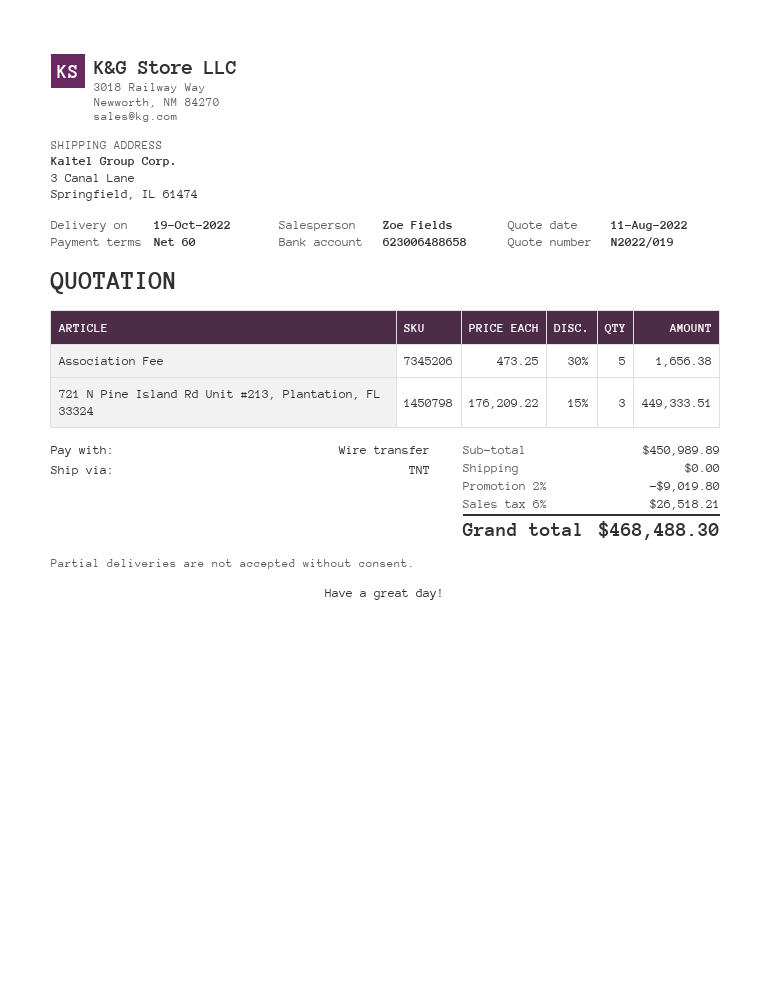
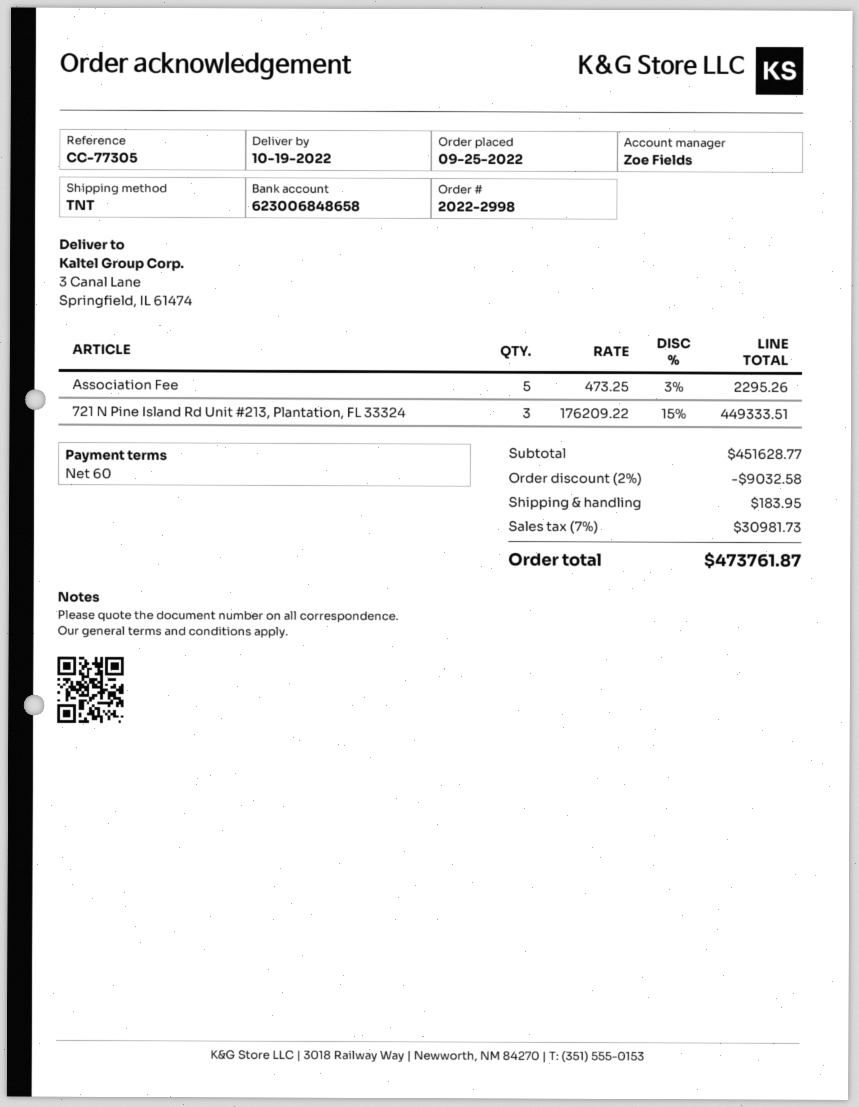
bank account: 623006488658 -> 623006848658
Association Fee: 5 x 473.25 - 30% = 1656.38 -> 5 x 473.25 - 3% = 2295.26
subtotal: 450989.89 -> 451628.77
discount: 2% = 9019.80 -> 2% = 9032.58
shipping: 0.00 -> 183.95
tax: 6% = 26518.21 -> 7% = 30981.73
total: 468488.30 -> 473761.87

